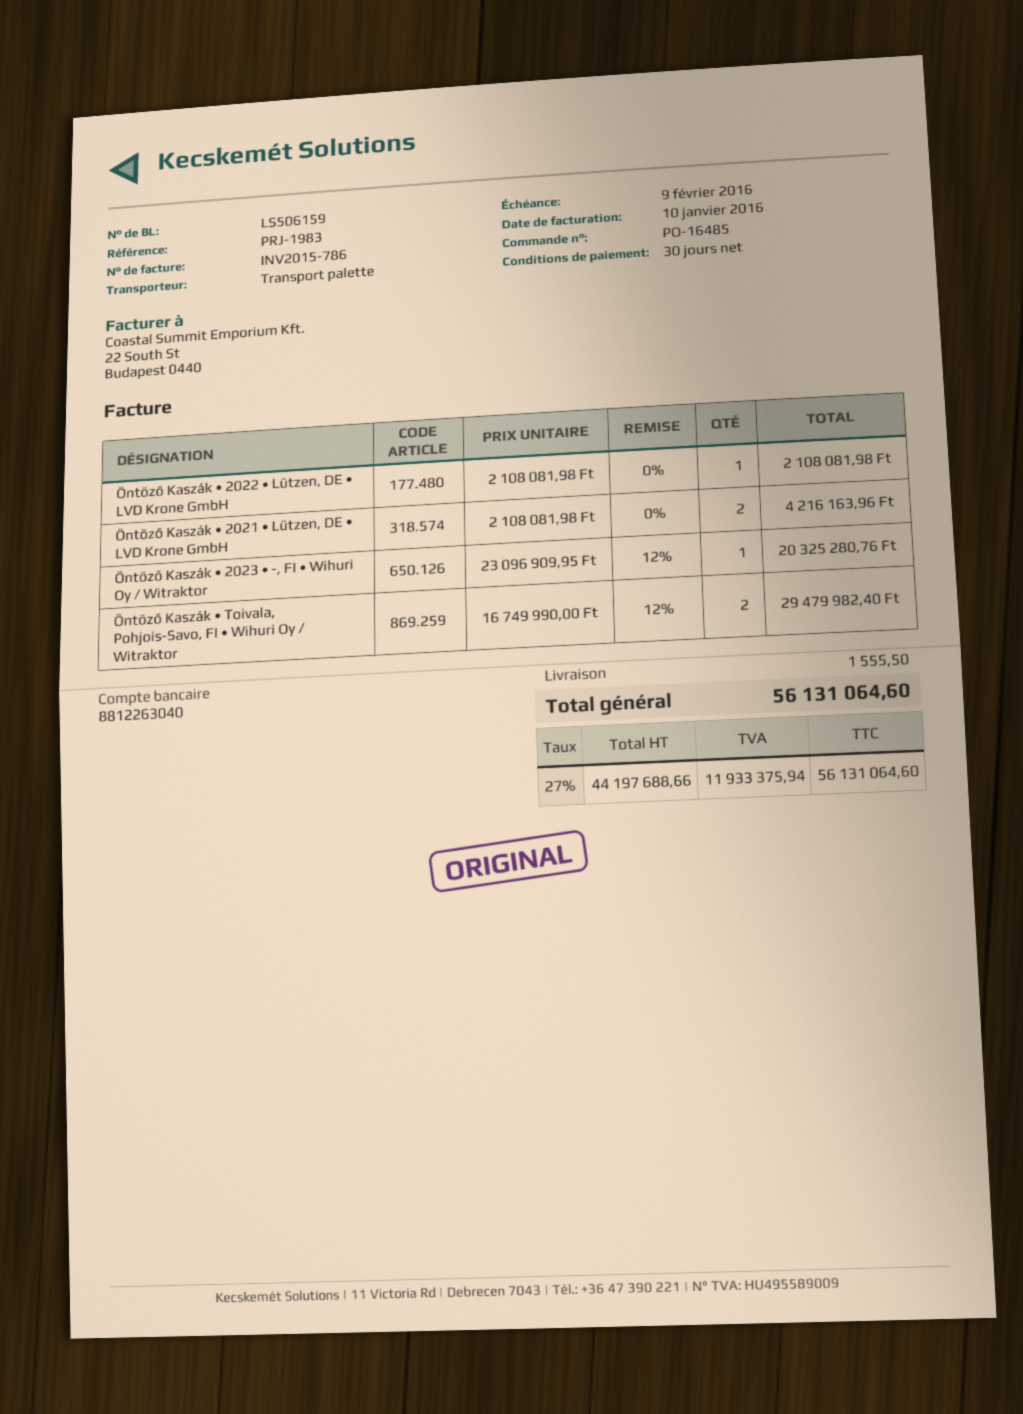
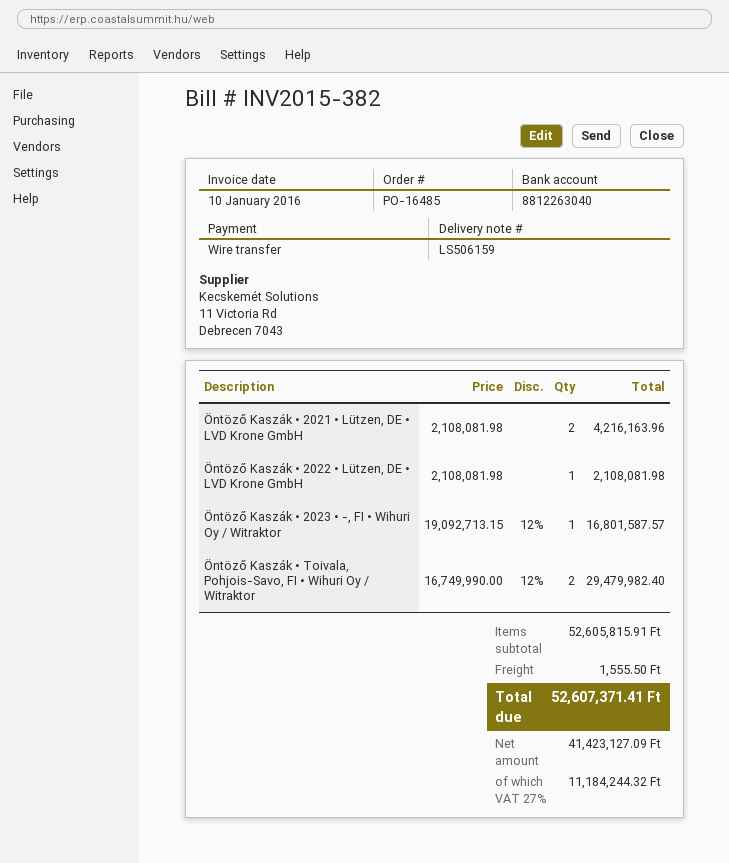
invoice number: INV2015-786 -> INV2015-382
Öntöző Kaszák • 2023 • -, FI • Wihuri Oy / Witraktor: 1 x 23096909.95 - 12% = 20325280.76 -> 1 x 19092713.15 - 12% = 16801587.57
net: 44197688.66 -> 41423127.09
tax: 27% = 11933375.94 -> 27% = 11184244.32
total: 56131064.60 -> 52607371.41

